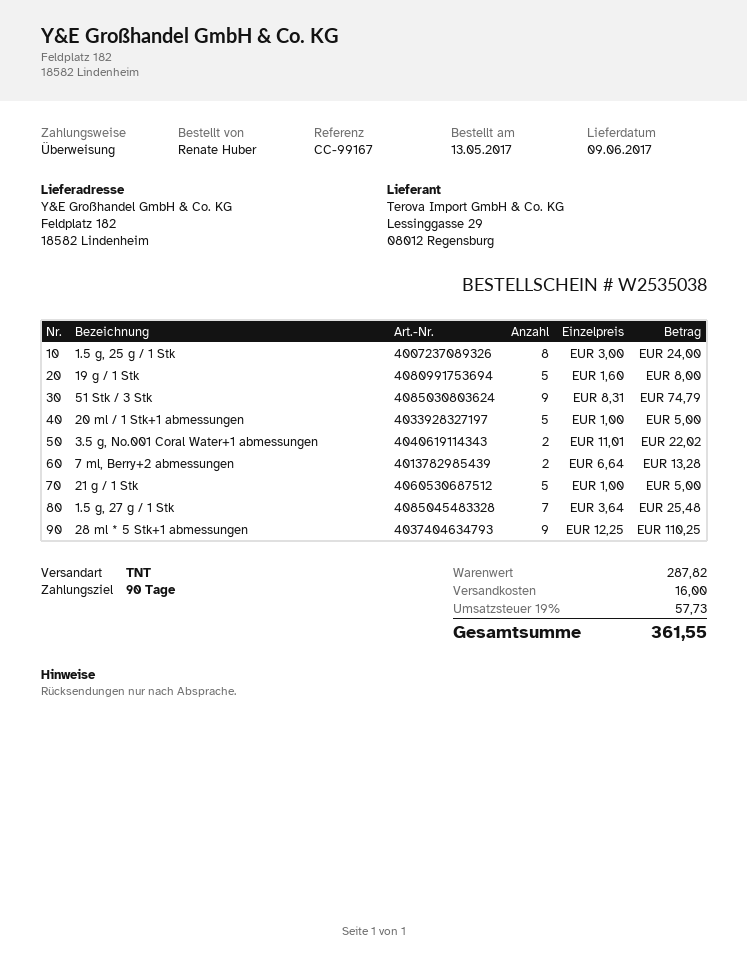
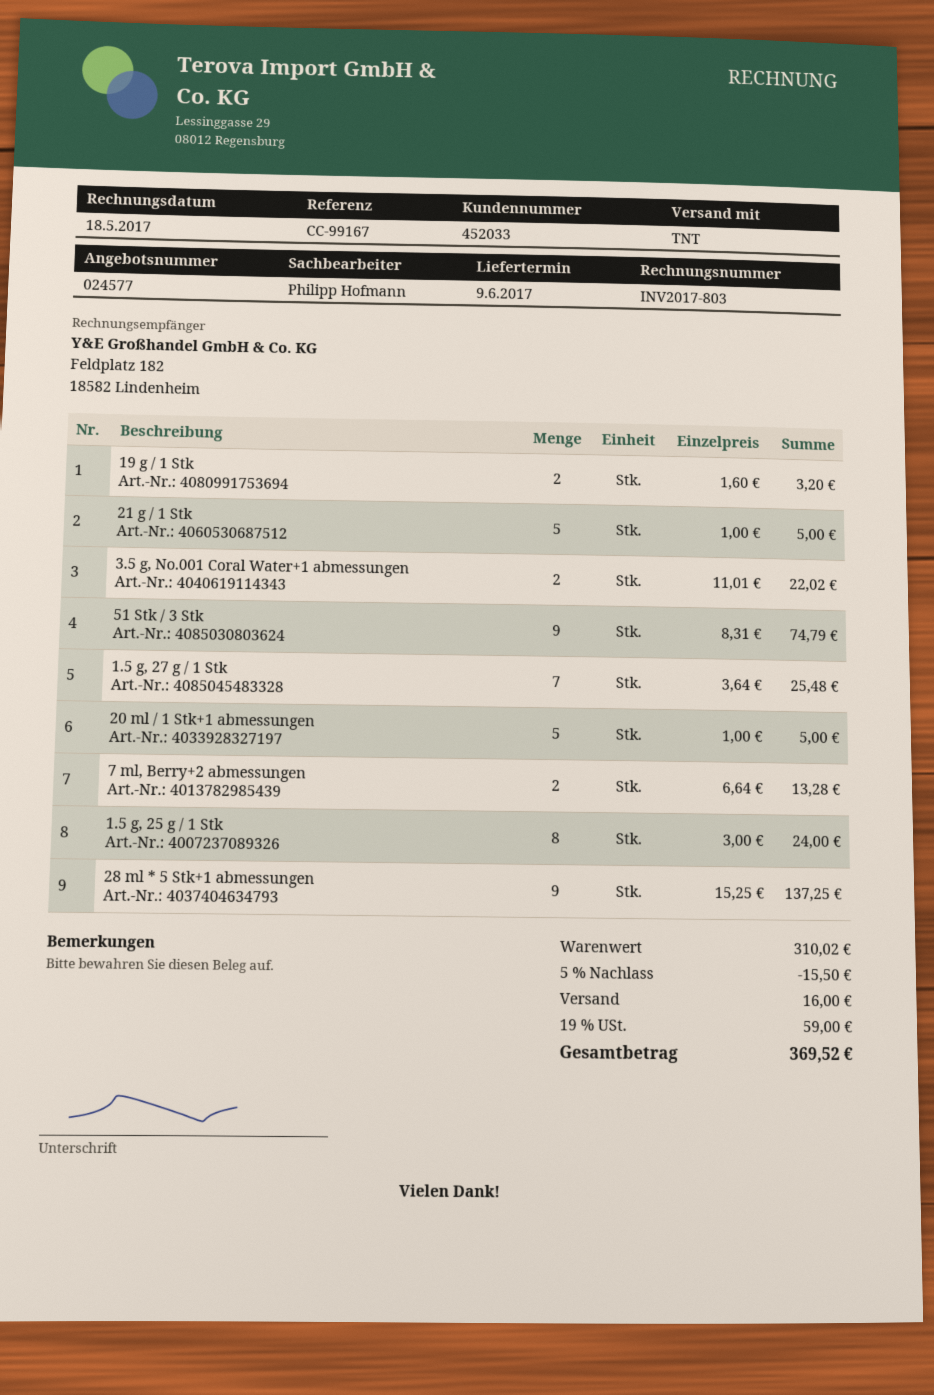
19 g / 1 Stk: 5 x 1.60 = 8.00 -> 2 x 1.60 = 3.20
28 ml * 5 Stk+1 abmessungen: 9 x 12.25 = 110.25 -> 9 x 15.25 = 137.25
subtotal: 287.82 -> 310.02
discount: none -> 5% = 15.50
tax: 19% = 57.73 -> 19% = 59.00
total: 361.55 -> 369.52

